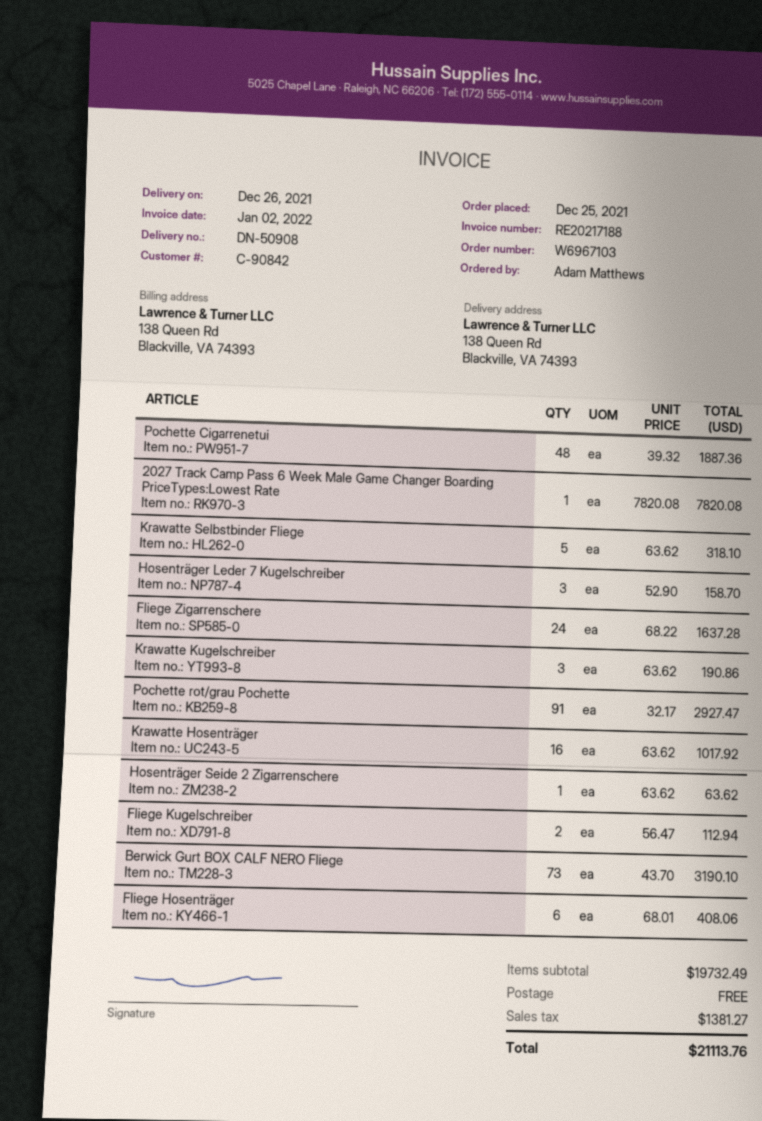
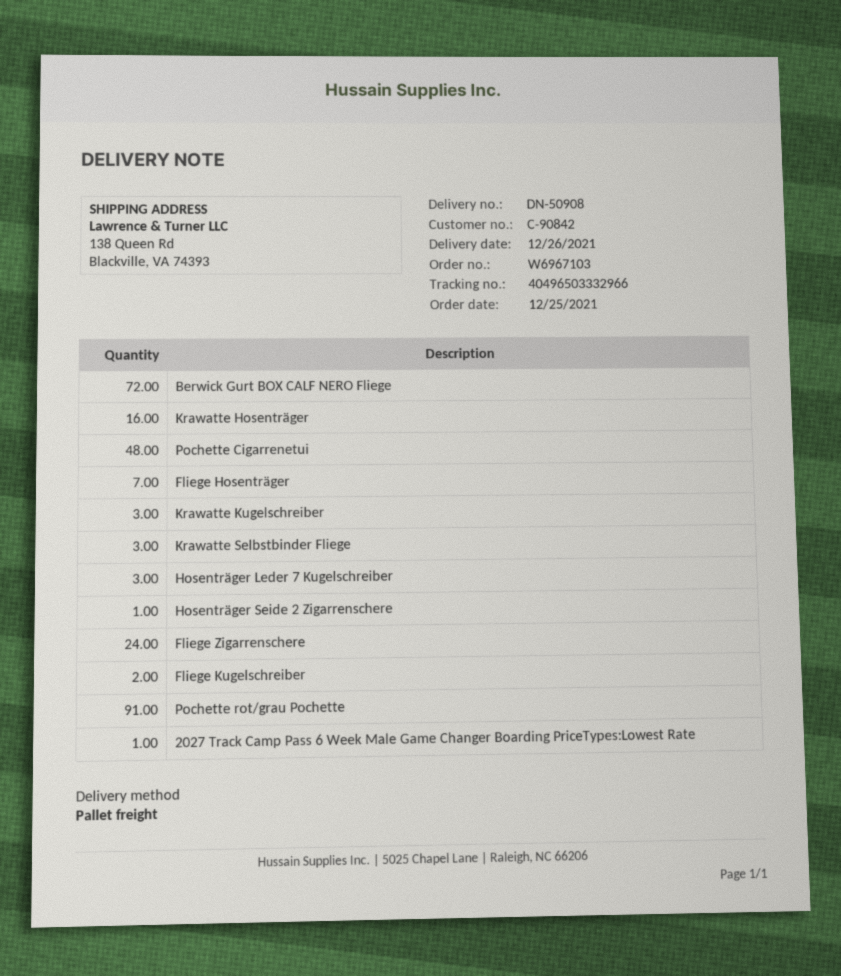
Krawatte Selbstbinder Fliege: 5 -> 3
Berwick Gurt BOX CALF NERO Fliege: 73 -> 72
Fliege Hosenträger: 6 -> 7

